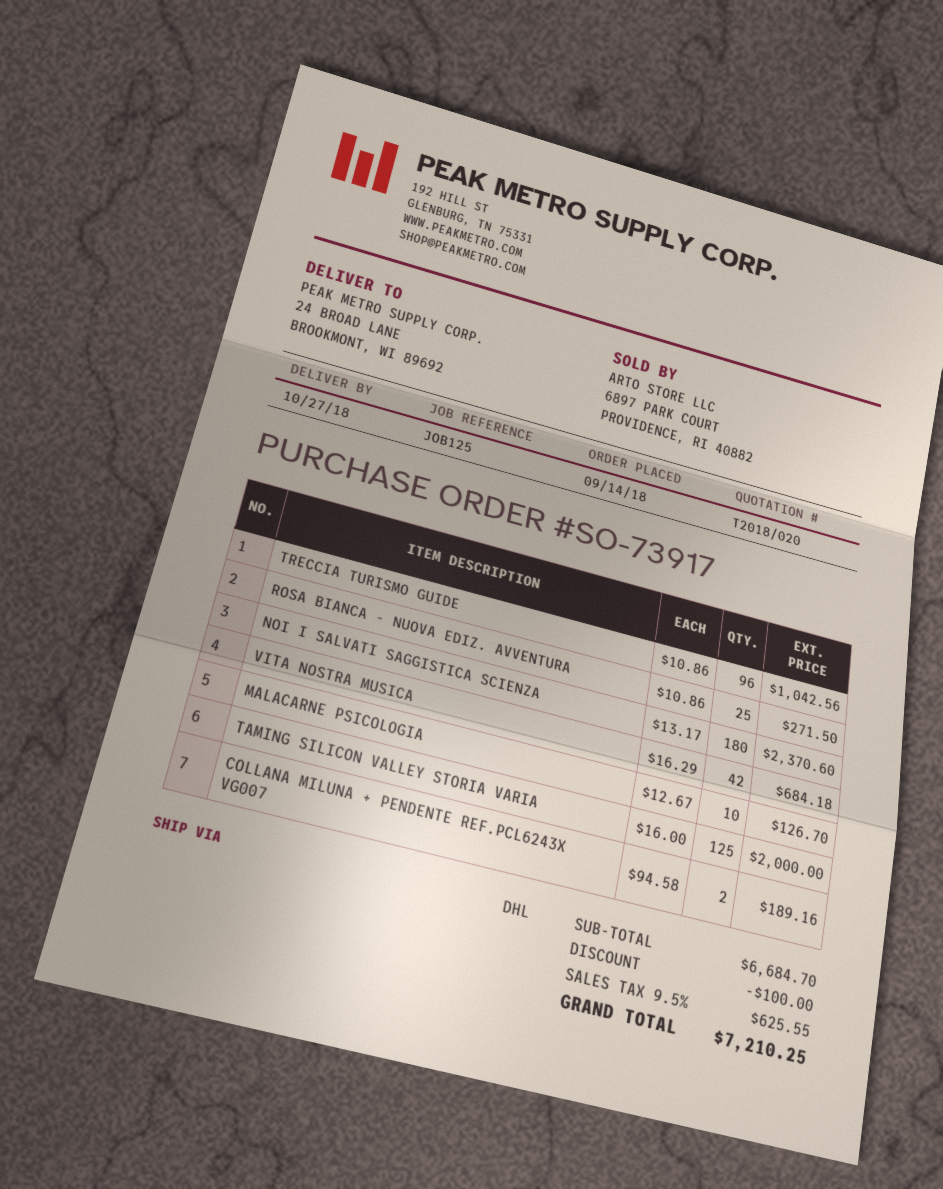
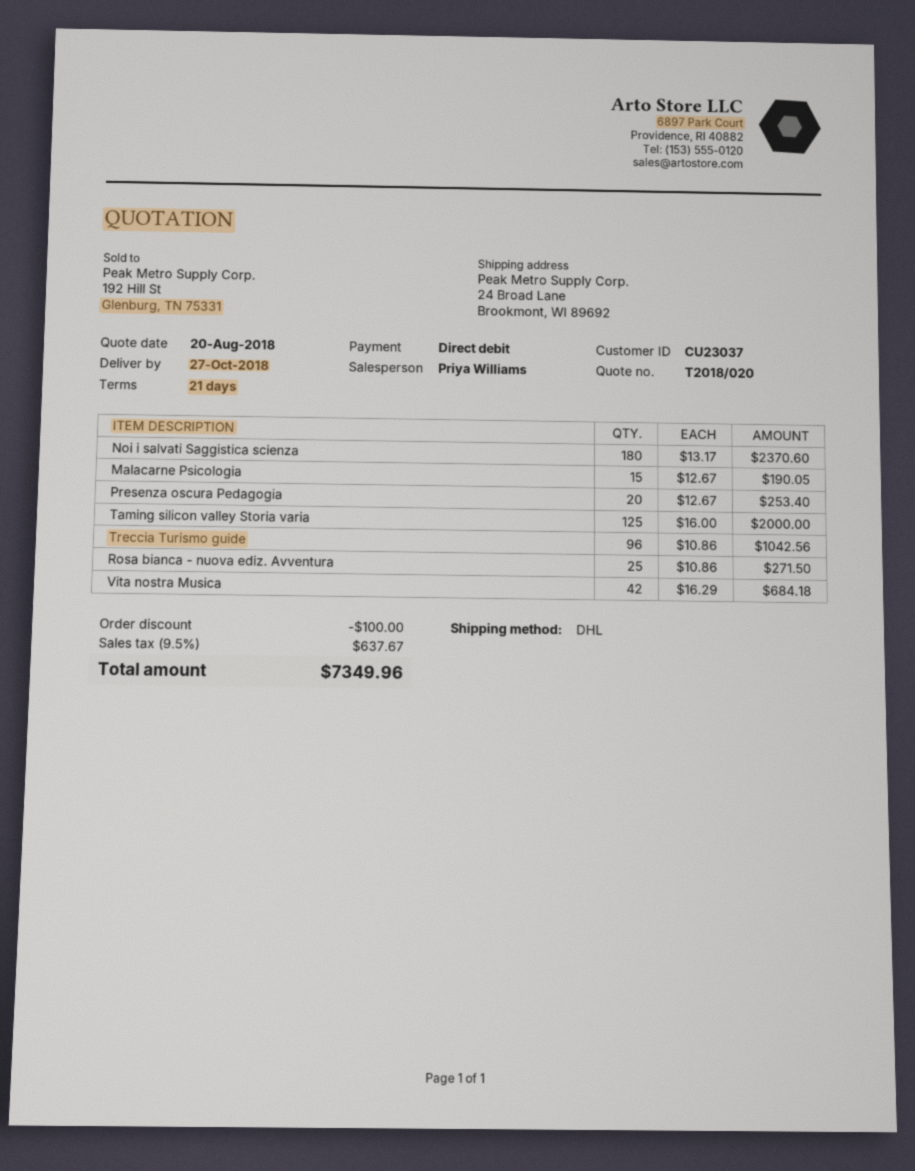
MALACARNE PSICOLOGIA: 10 x 12.67 = 126.70 -> 15 x 12.67 = 190.05
COLLANA MILUNA + PENDENTE REF.PCL6243X VG007: 2 x 94.58 = 189.16 -> none
Presenza oscura Pedagogia: none -> 20 x 12.67 = 253.40
tax: 9.5% = 625.55 -> 9.5% = 637.67
total: 7210.25 -> 7349.96

